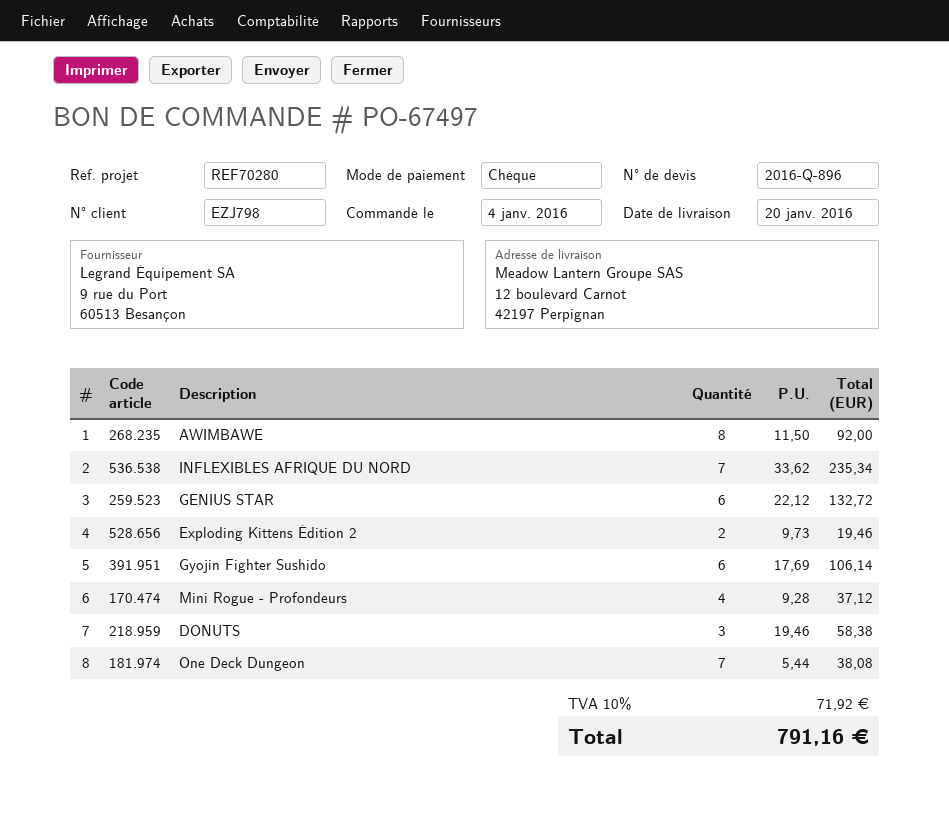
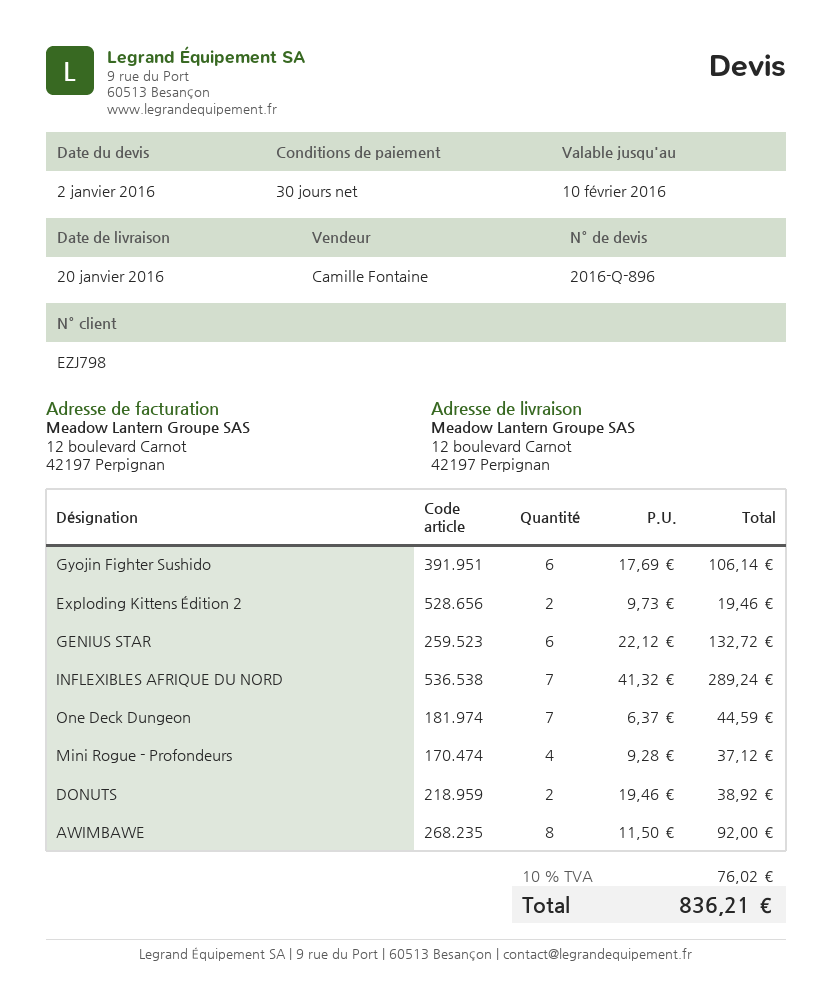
INFLEXIBLES AFRIQUE DU NORD: 7 x 33.62 = 235.34 -> 7 x 41.32 = 289.24
DONUTS: 3 x 19.46 = 58.38 -> 2 x 19.46 = 38.92
One Deck Dungeon: 7 x 5.44 = 38.08 -> 7 x 6.37 = 44.59
tax: 10% = 71.92 -> 10% = 76.02
total: 791.16 -> 836.21

